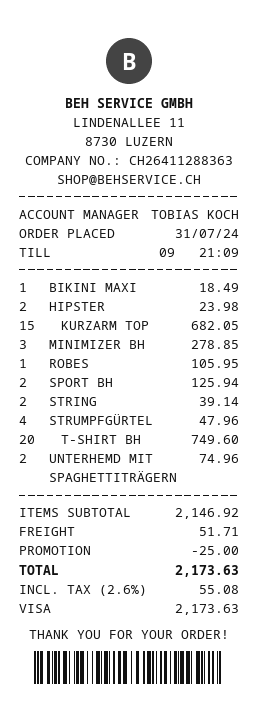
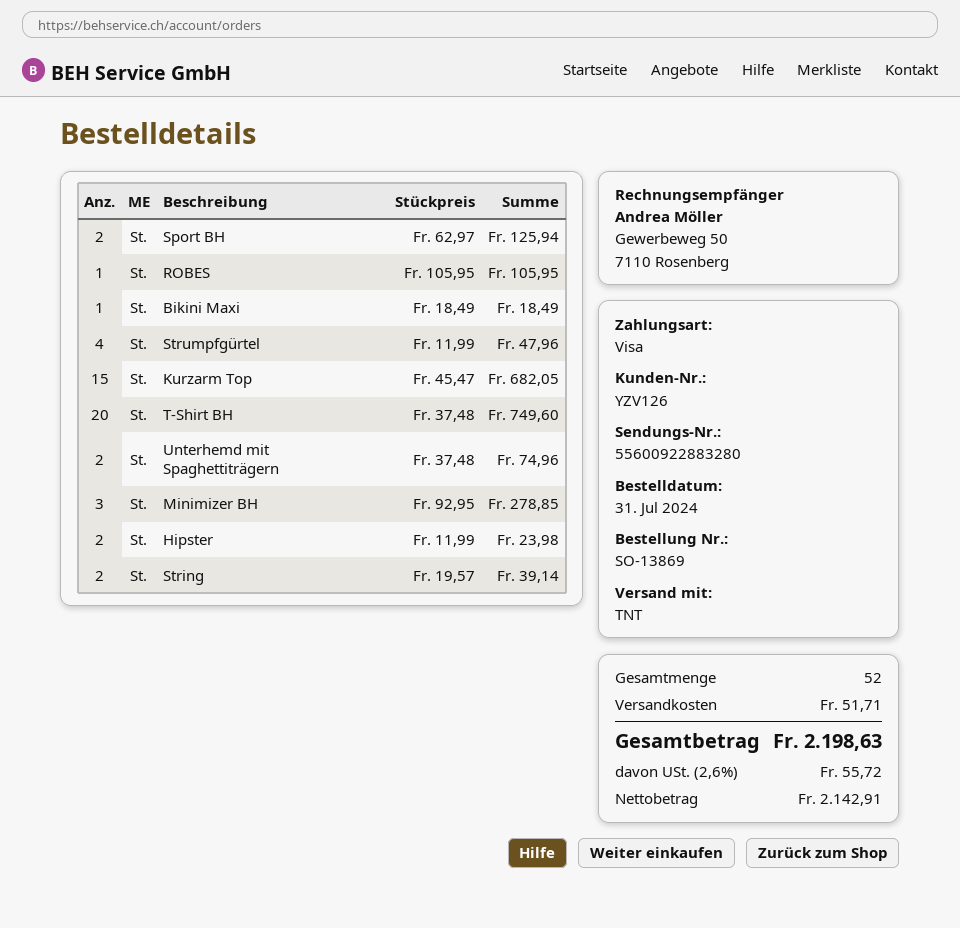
discount: 25.00 -> none
tax: 2.6% = 55.08 -> 2.6% = 55.72
total: 2173.63 -> 2198.63

